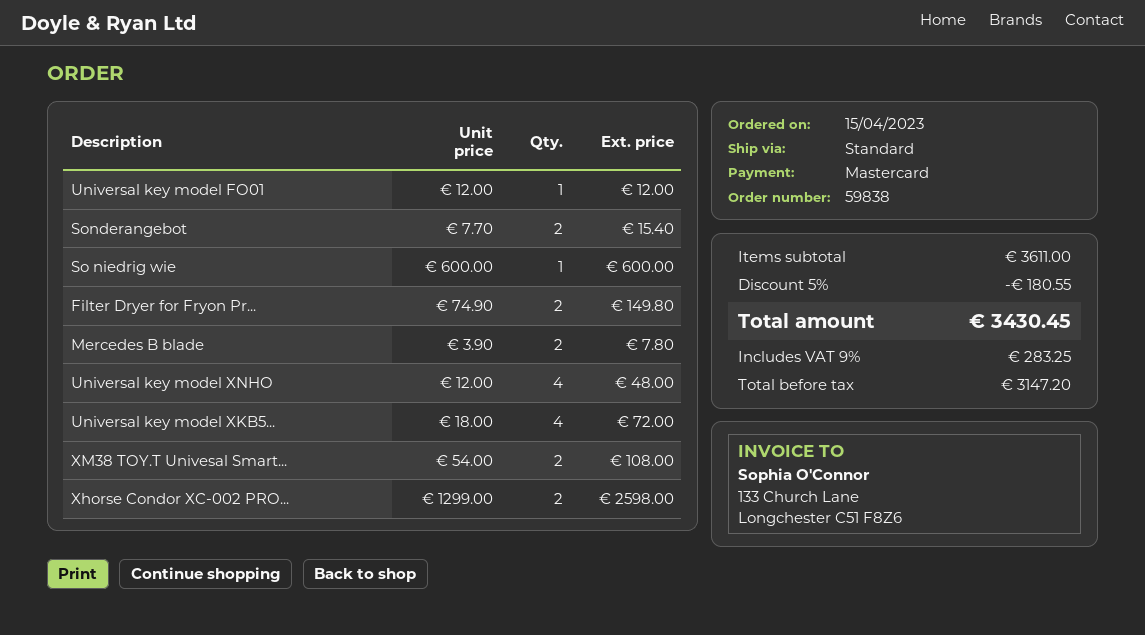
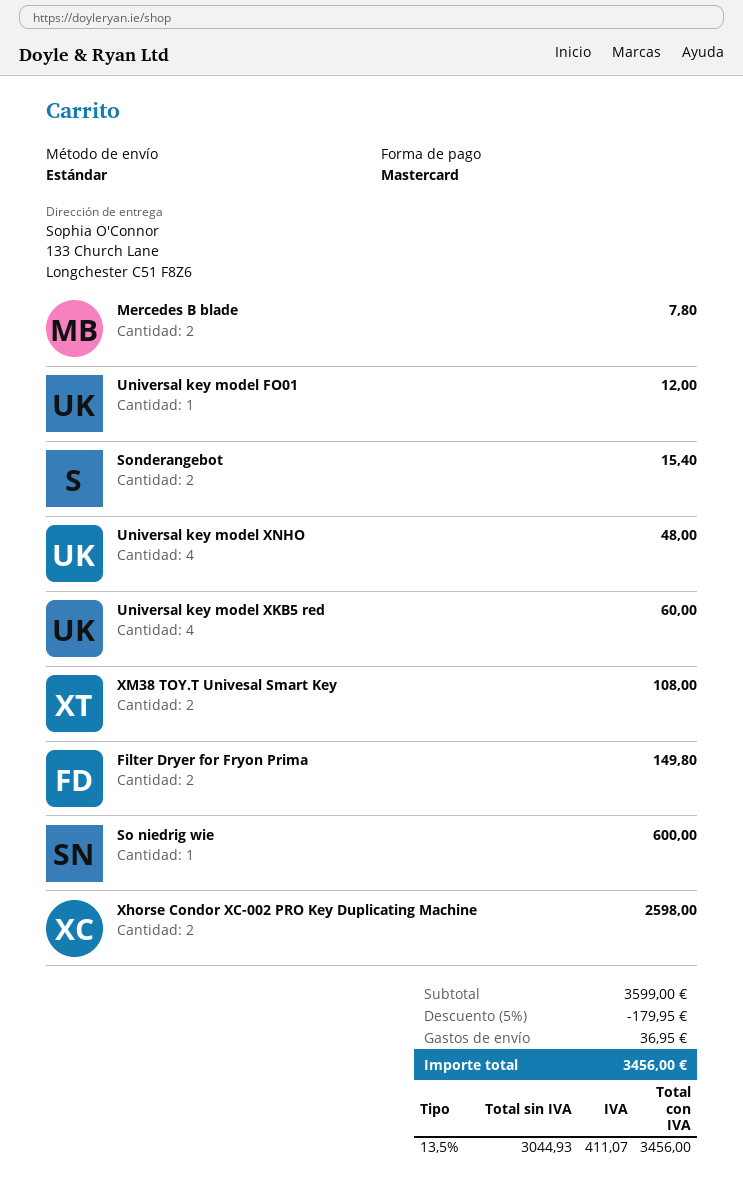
Universal key model XKB5...: 4 for 72.00 -> 4 for 60.00
subtotal: 3611.00 -> 3599.00
discount: 5% = 180.55 -> 5% = 179.95
shipping: none -> 36.95
net: 3147.20 -> 3044.93
tax: 9% = 283.25 -> 13.5% = 411.07
total: 3430.45 -> 3456.00

